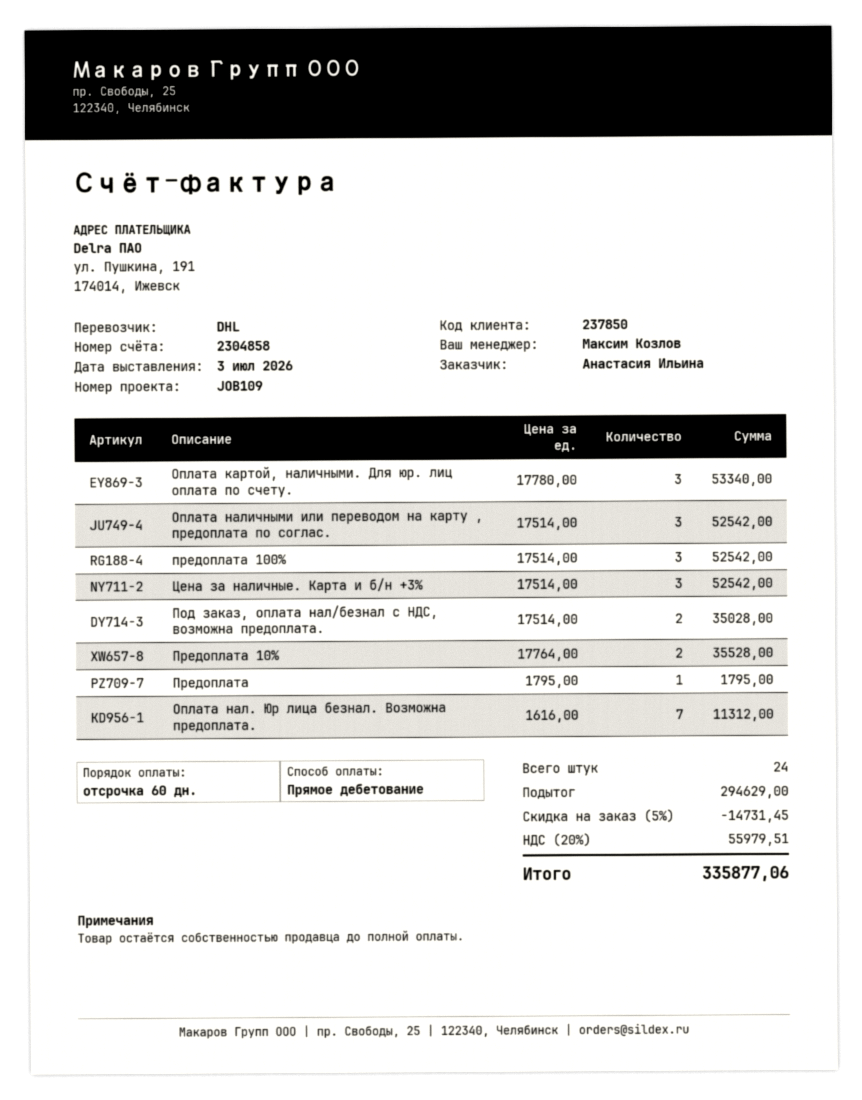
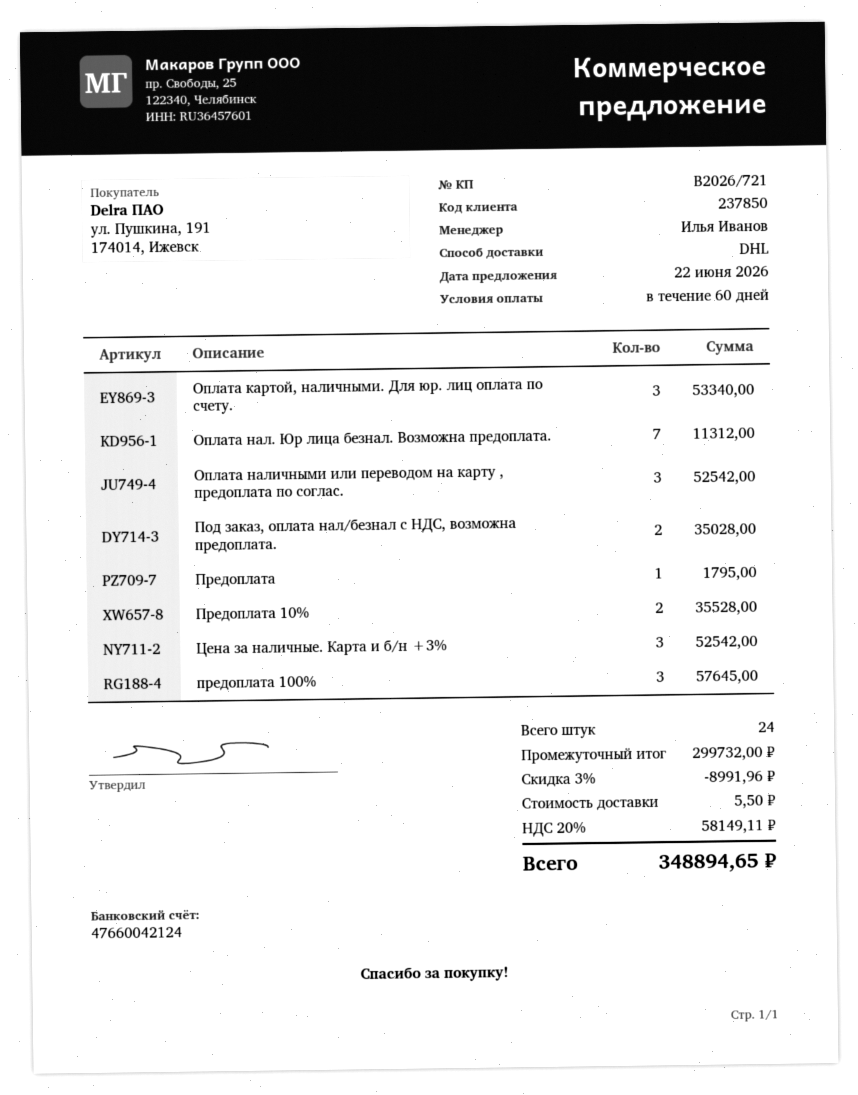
sales rep: Максим Козлов -> Илья Иванов
предоплата 100%: 3 for 52542.00 -> 3 for 57645.00
subtotal: 294629.00 -> 299732.00
discount: 5% = 14731.45 -> 3% = 8991.96
shipping: none -> 5.50
tax: 20% = 55979.51 -> 20% = 58149.11
total: 335877.06 -> 348894.65

